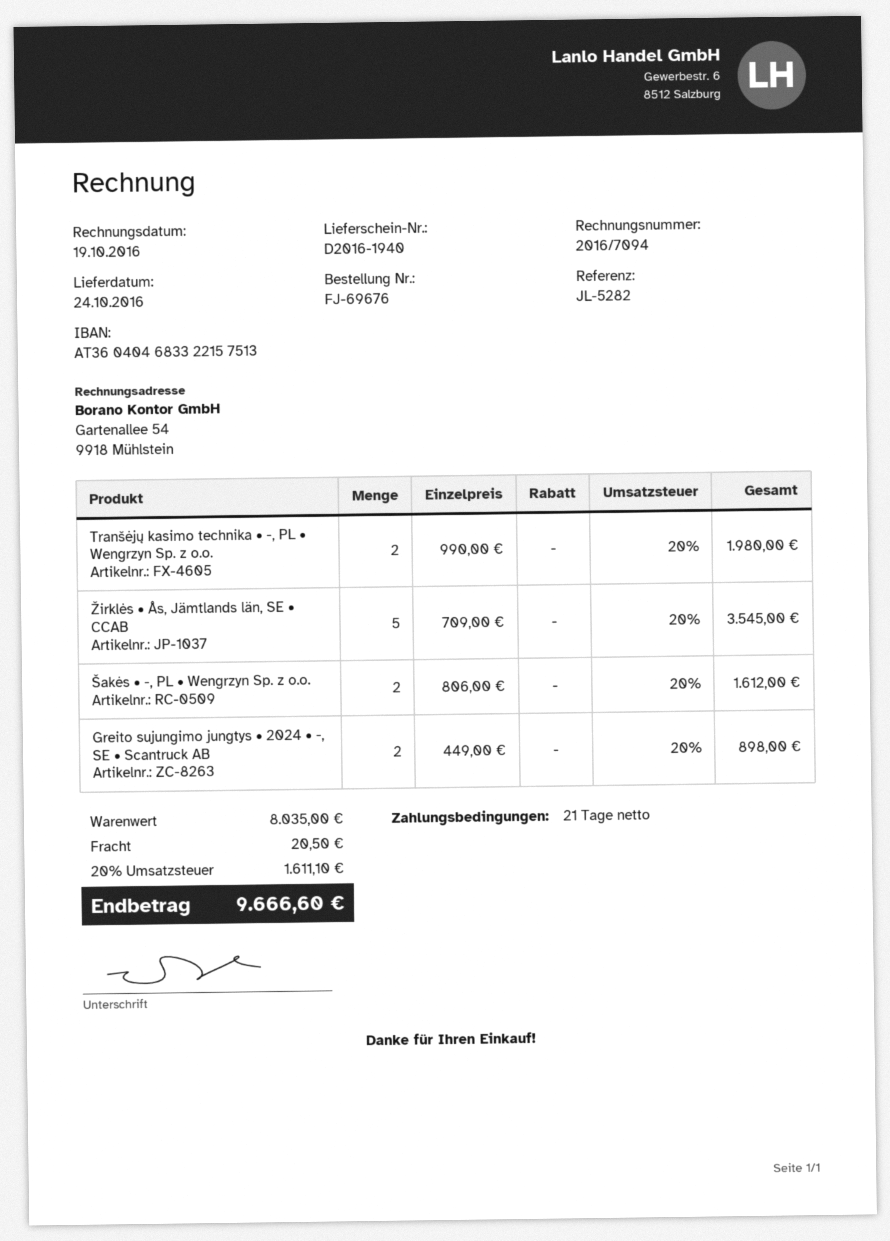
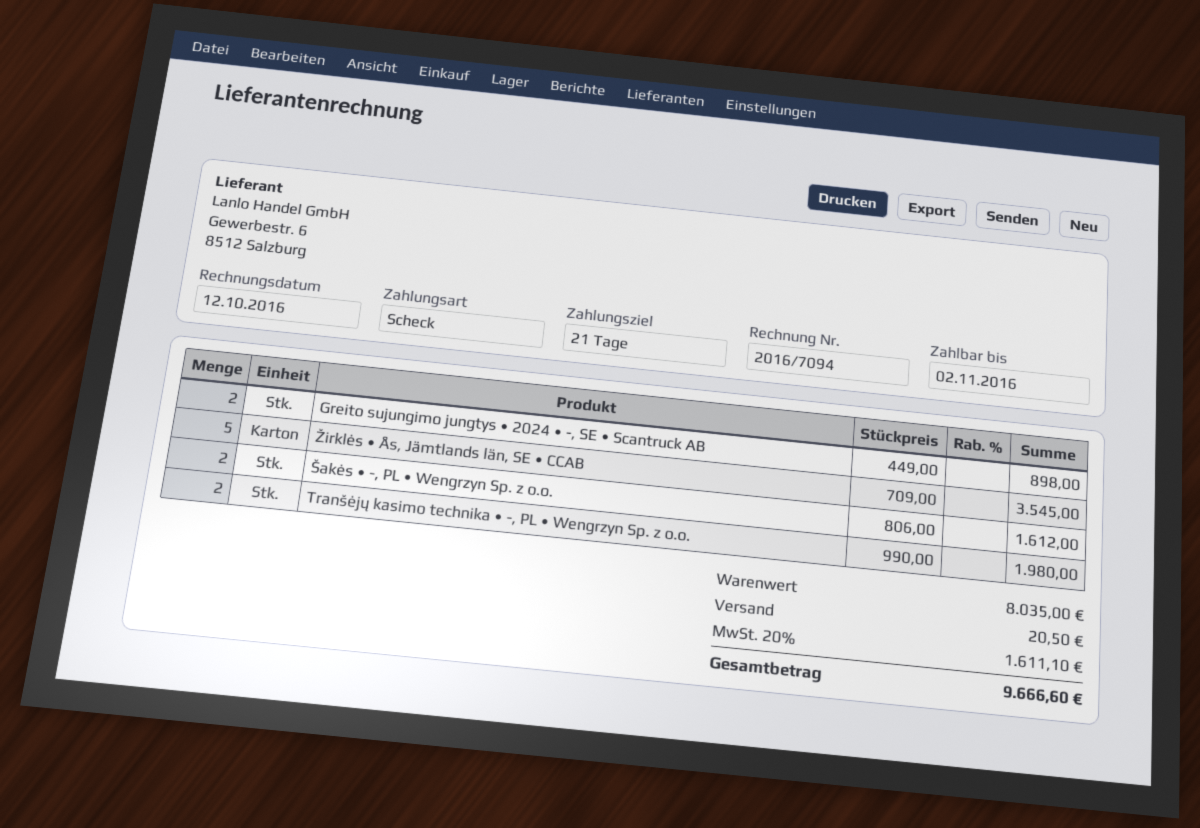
invoice date: 2016-10-19 -> 2016-10-12

